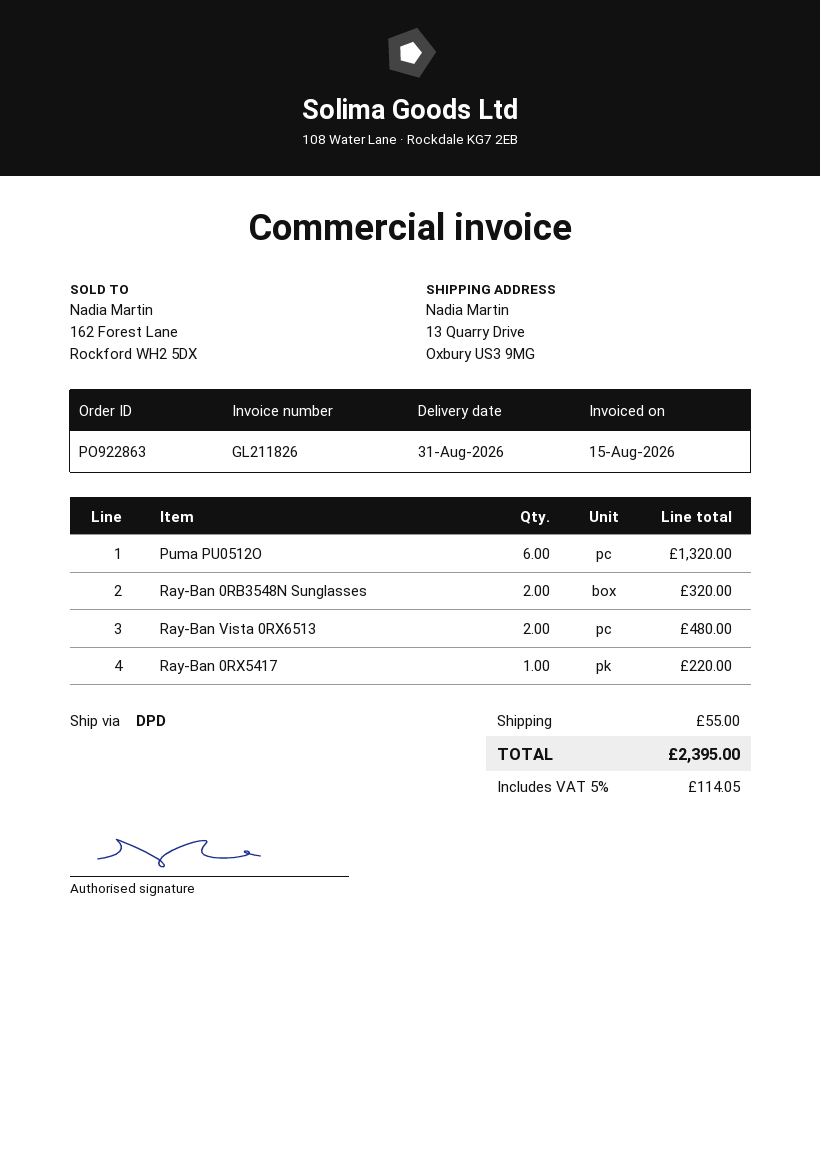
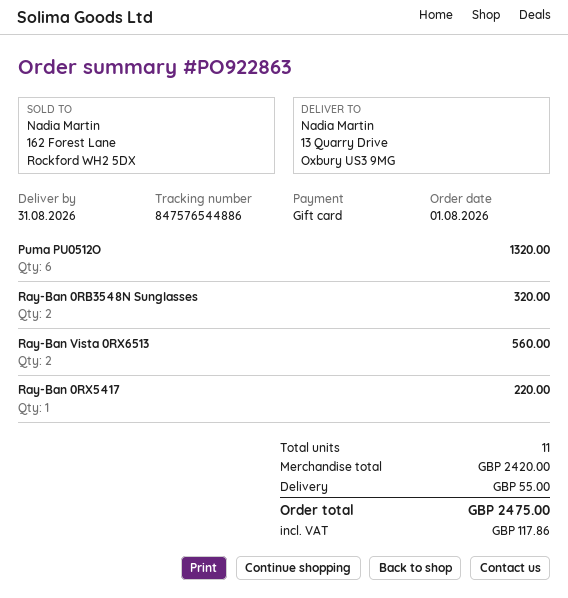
Ray-Ban Vista 0RX6513: 2 for 480.00 -> 2 for 560.00
tax: 114.05 -> 117.86
total: 2395.00 -> 2475.00

